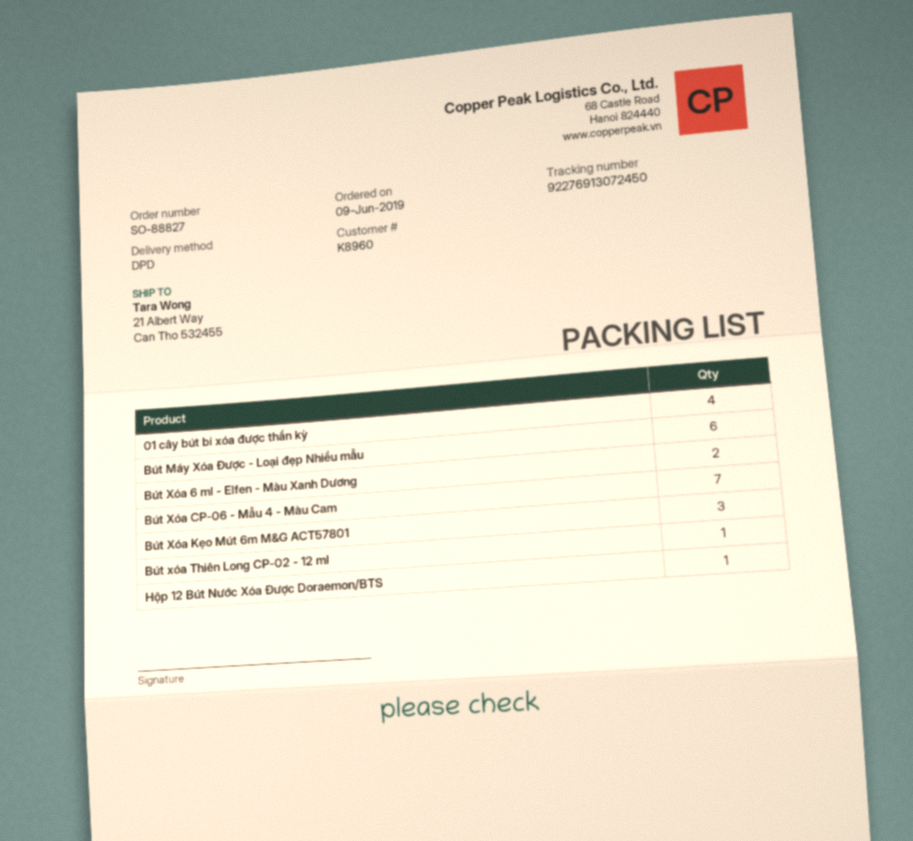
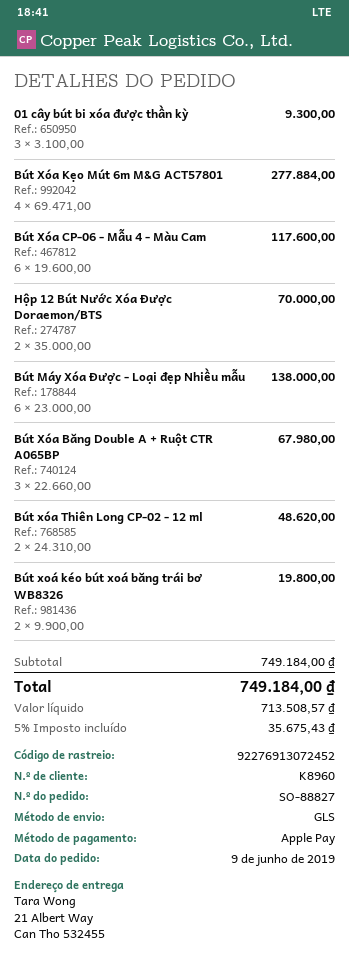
shipping method: DPD -> GLS
tracking number: 92276913072450 -> 92276913072452
01 cây bút bi xóa được thần kỳ: 4 -> 3
Bút Xóa 6 ml - Elfen - Màu Xanh Dương: 2 -> none
Bút Xóa CP-06 - Mẫu 4 - Màu Cam: 7 -> 6
Bút Xóa Kẹo Mút 6m M&G ACT57801: 3 -> 4
Bút xóa Thiên Long CP-02 - 12 ml: 1 -> 2
Hộp 12 Bút Nước Xóa Được Doraemon/BTS: 1 -> 2
Bút Xóa Băng Double A + Ruột CTR A065BP: none -> 3
Bút xoá kéo bút xoá băng trái bơ WB8326: none -> 2

